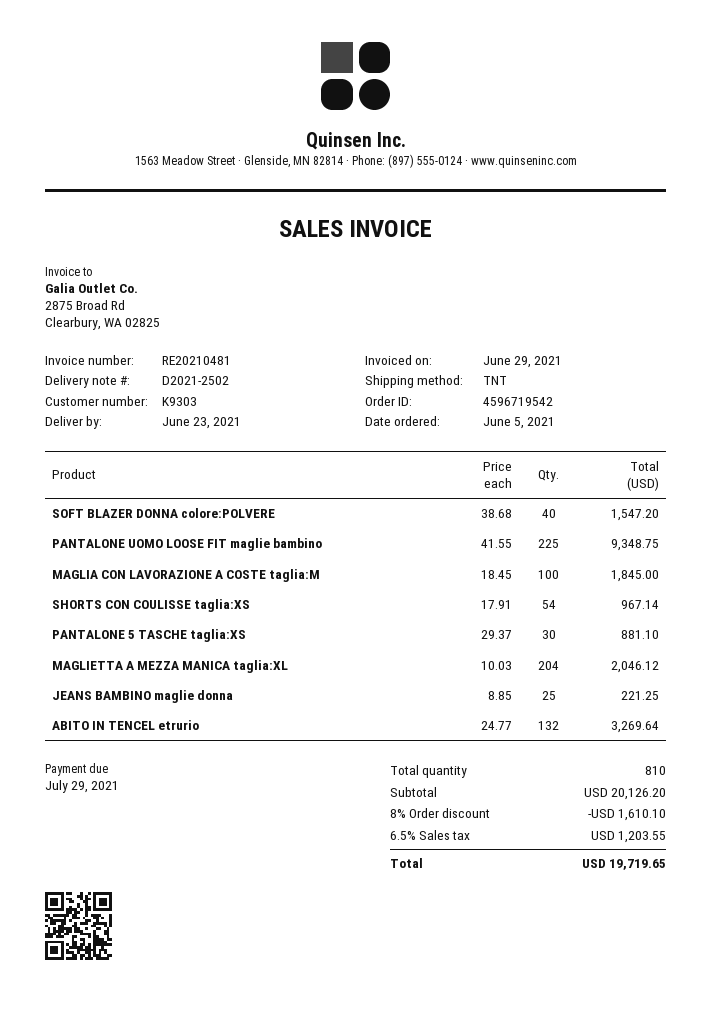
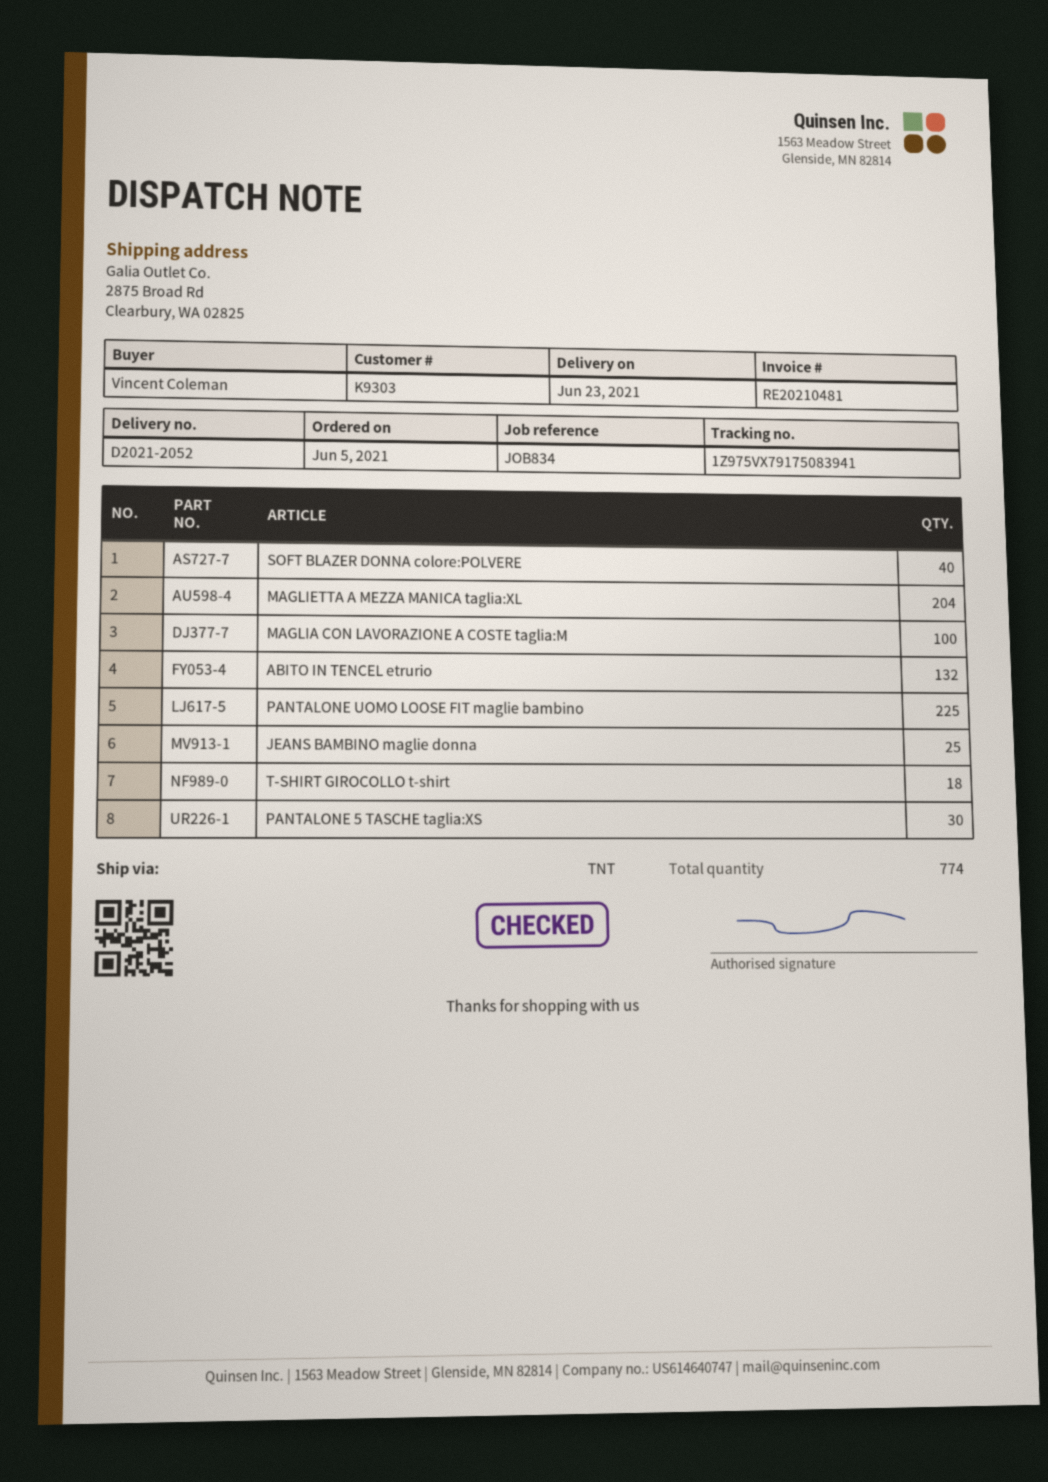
delivery note number: D2021-2502 -> D2021-2052
SHORTS CON COULISSE taglia:XS: 54 -> none
T-SHIRT GIROCOLLO t-shirt: none -> 18
total quantity: 810 -> 774

